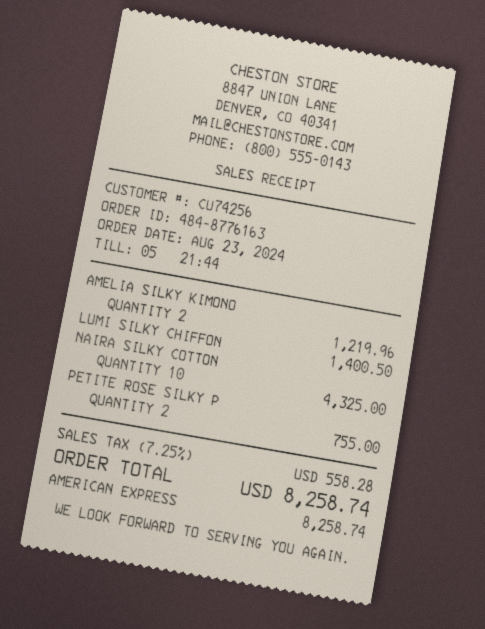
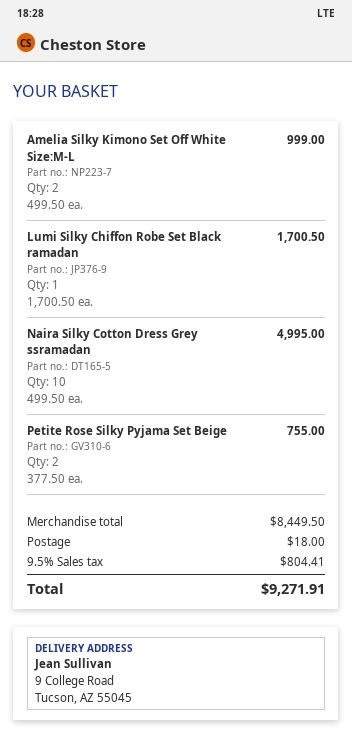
AMELIA SILKY KIMONO: 2 for 1219.96 -> 2 for 999.00
LUMI SILKY CHIFFON: 1 for 1400.50 -> 1 for 1700.50
NAIRA SILKY COTTON: 10 for 4325.00 -> 10 for 4995.00
shipping: none -> 18.00
tax: 7.25% = 558.28 -> 9.5% = 804.41
total: 8258.74 -> 9271.91

